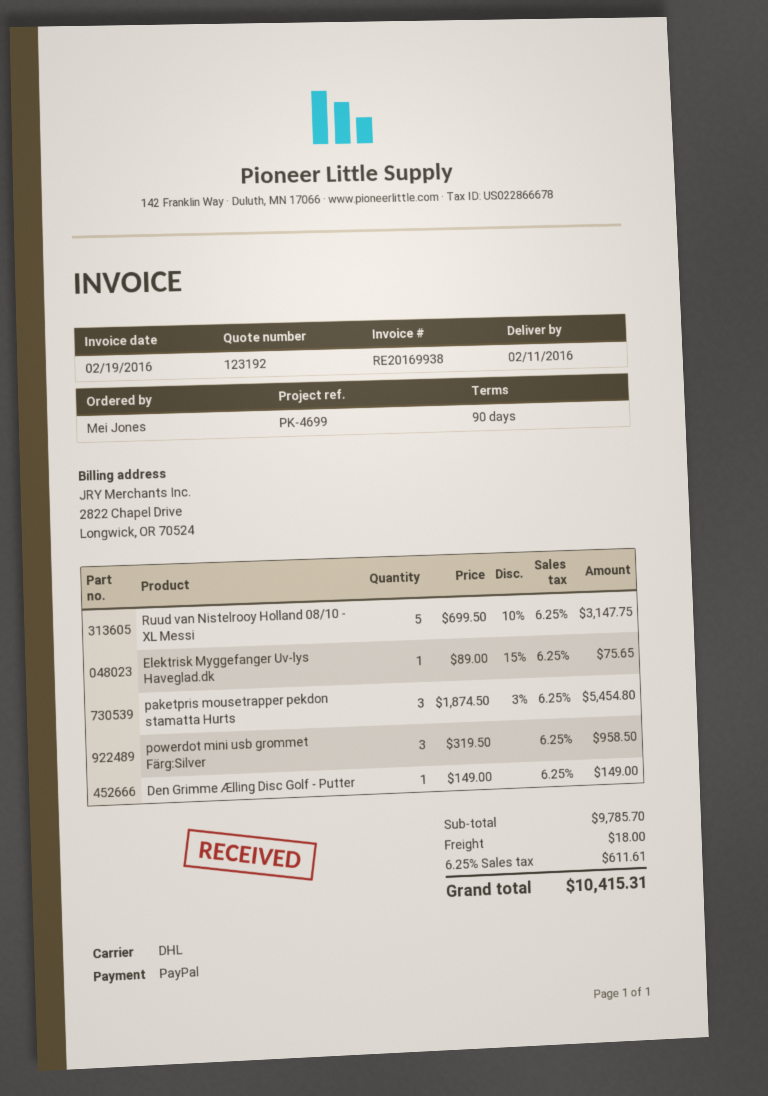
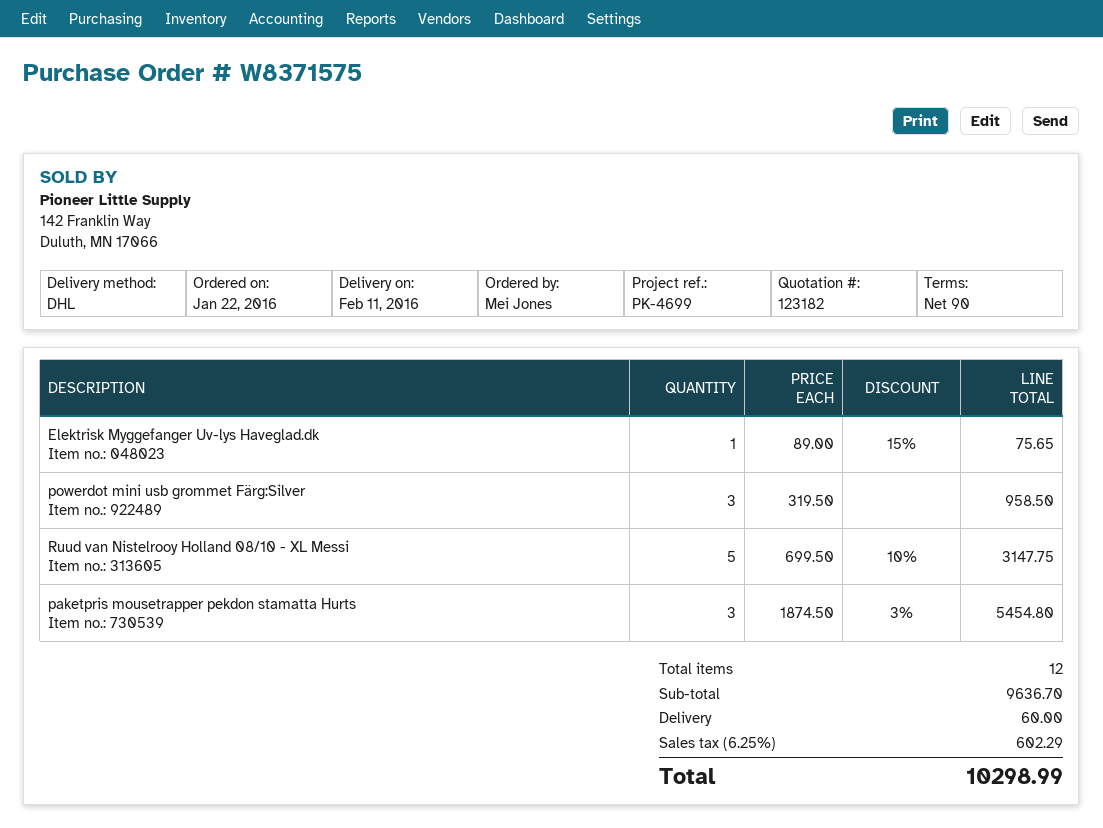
quote number: 123192 -> 123182
Den Grimme Ælling Disc Golf - Putter: 1 x 149.00 = 149.00 -> none
subtotal: 9785.70 -> 9636.70
shipping: 18.00 -> 60.00
tax: 6.25% = 611.61 -> 6.25% = 602.29
total: 10415.31 -> 10298.99

